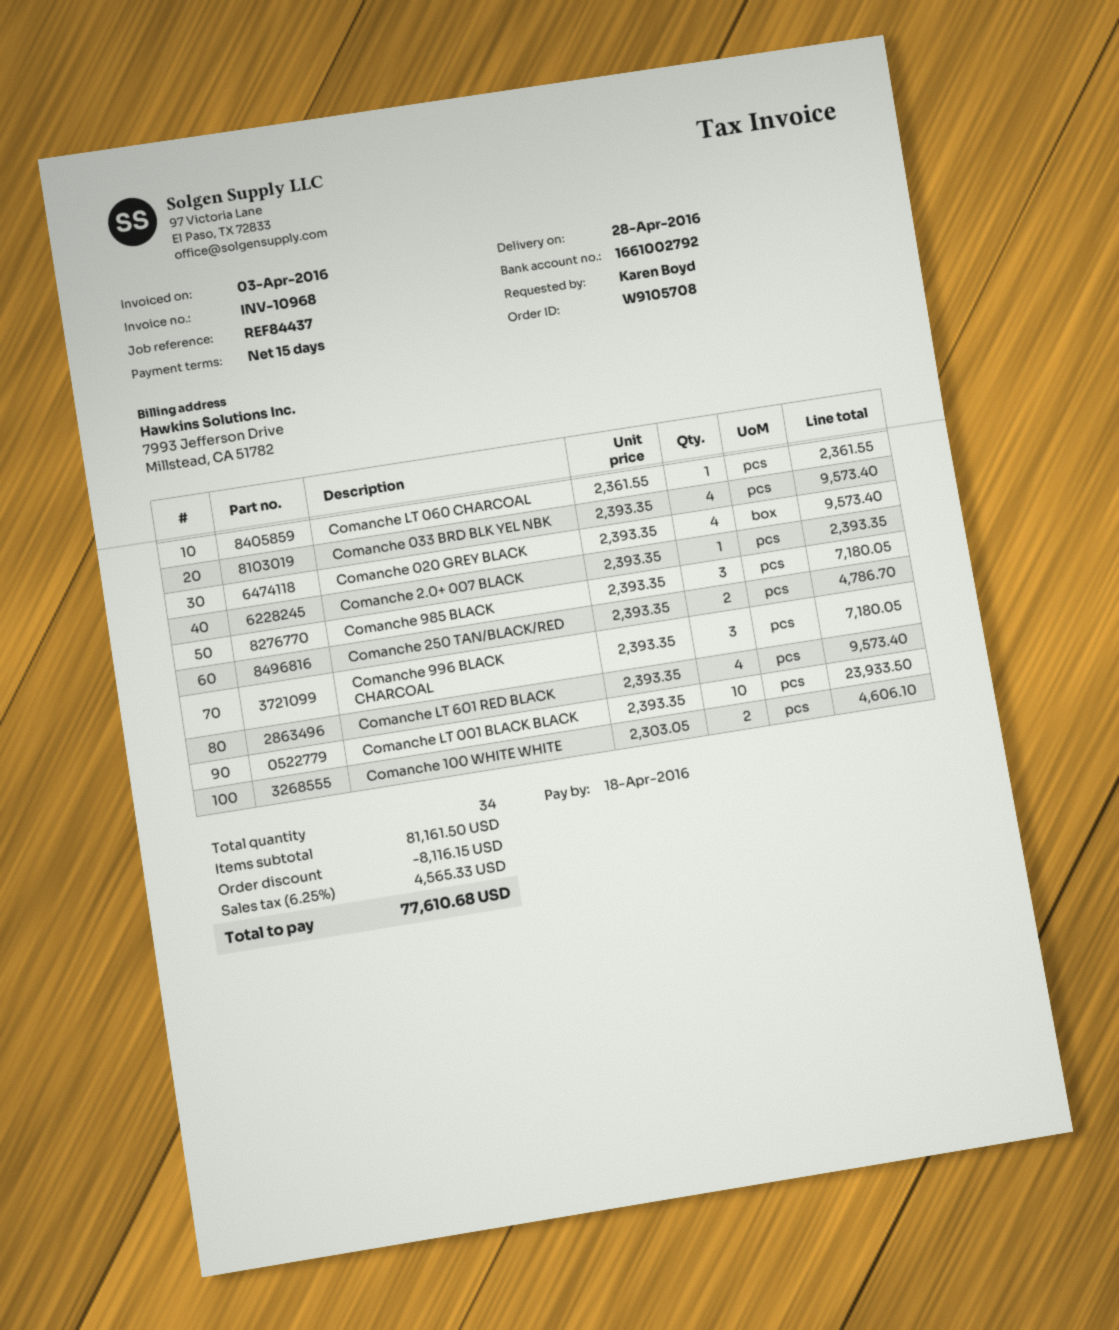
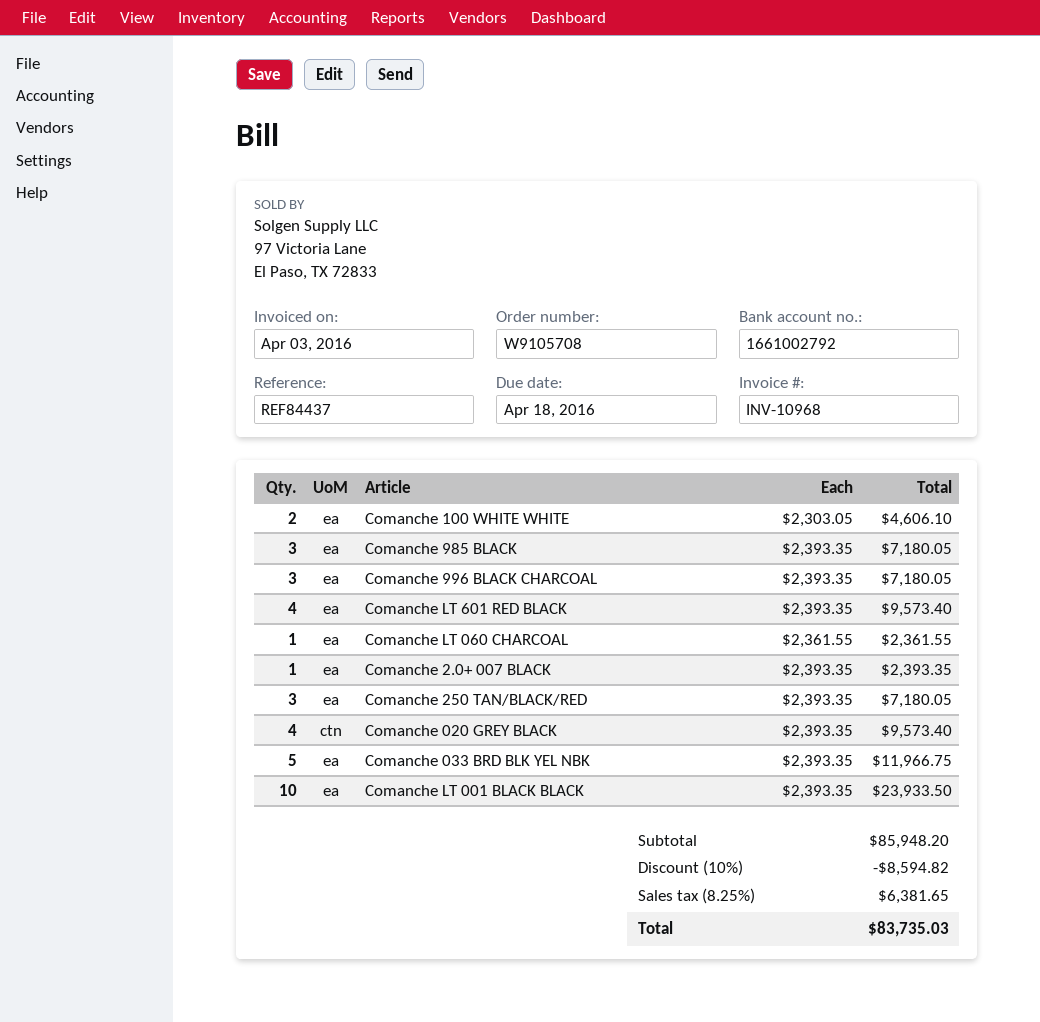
Comanche 033 BRD BLK YEL NBK: 4 x 2393.35 = 9573.40 -> 5 x 2393.35 = 11966.75
Comanche 250 TAN/BLACK/RED: 2 x 2393.35 = 4786.70 -> 3 x 2393.35 = 7180.05
subtotal: 81161.50 -> 85948.20
discount: 8116.15 -> 8594.82
tax: 6.25% = 4565.33 -> 8.25% = 6381.65
total: 77610.68 -> 83735.03

